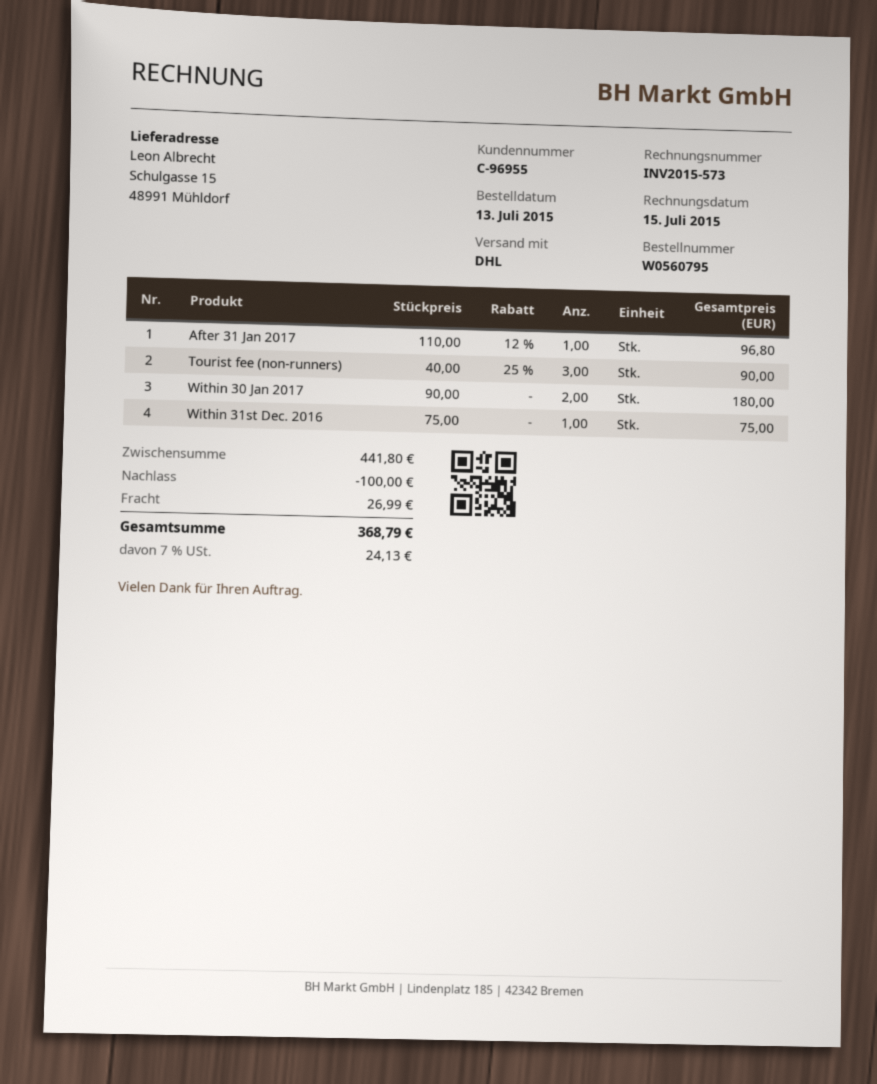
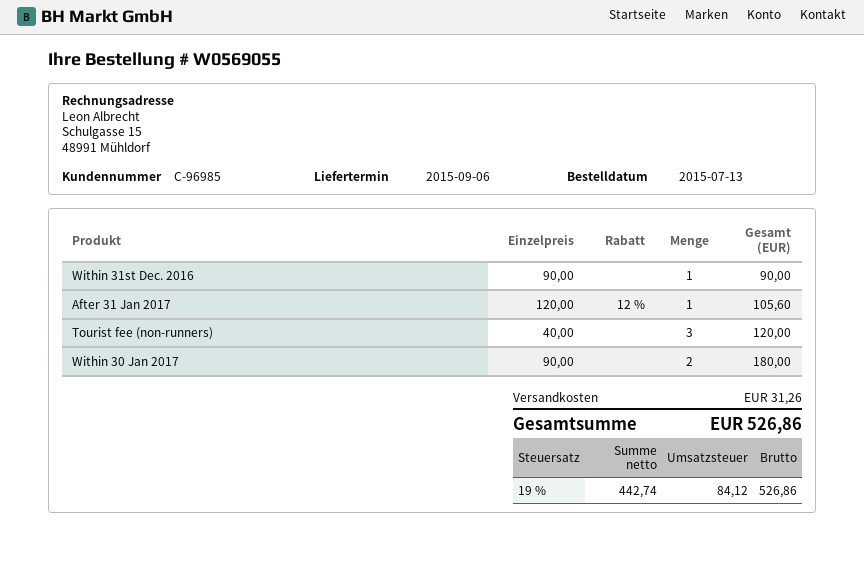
order number: W0560795 -> W0569055
customer number: C-96955 -> C-96985
After 31 Jan 2017: 1 x 110.00 - 12% = 96.80 -> 1 x 120.00 - 12% = 105.60
Tourist fee (non-runners): 3 x 40.00 - 25% = 90.00 -> 3 x 40.00 = 120.00
Within 31st Dec. 2016: 1 x 75.00 = 75.00 -> 1 x 90.00 = 90.00
discount: 100.00 -> none
shipping: 26.99 -> 31.26
tax: 7% = 24.13 -> 19% = 84.12
total: 368.79 -> 526.86

